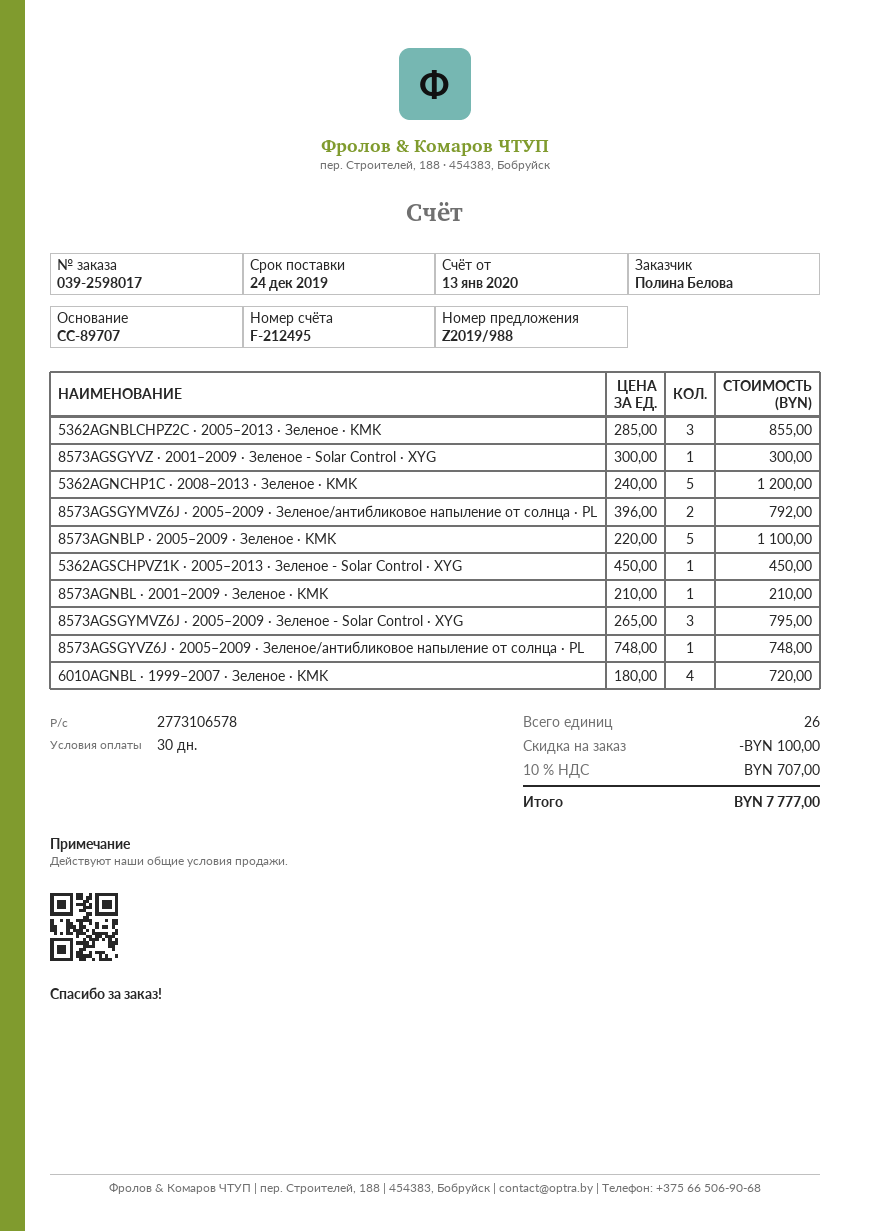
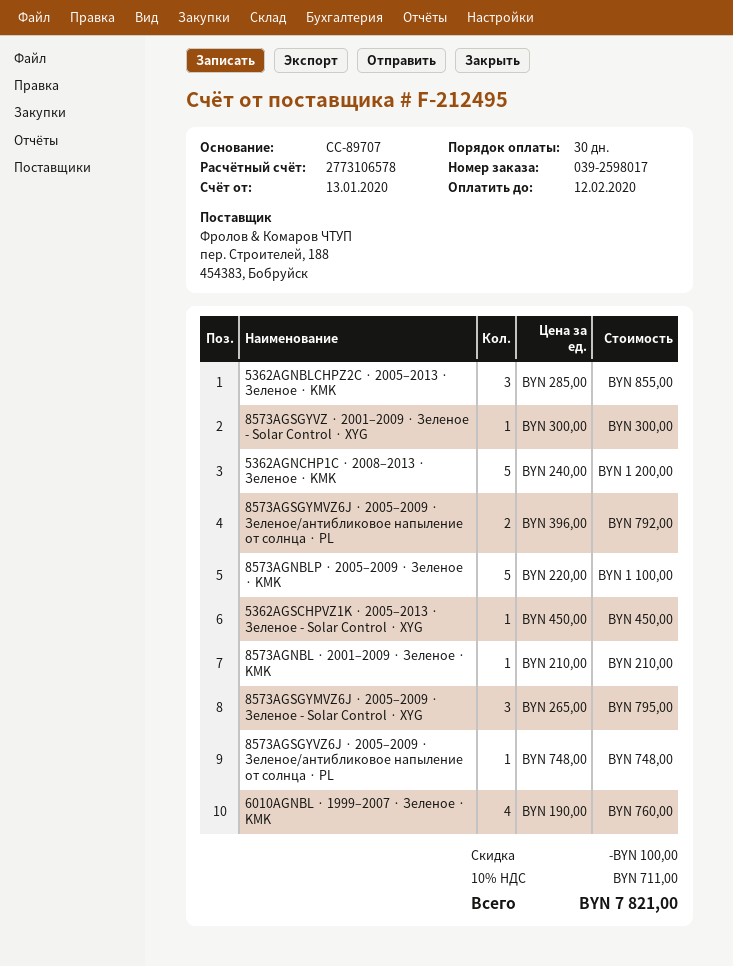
6010AGNBL · 1999–2007 · Зеленое · KMK: 4 x 180.00 = 720.00 -> 4 x 190.00 = 760.00
tax: 10% = 707.00 -> 10% = 711.00
total: 7777.00 -> 7821.00

